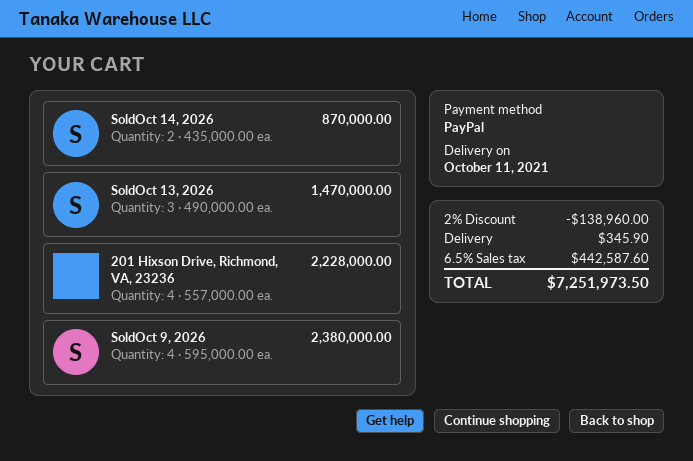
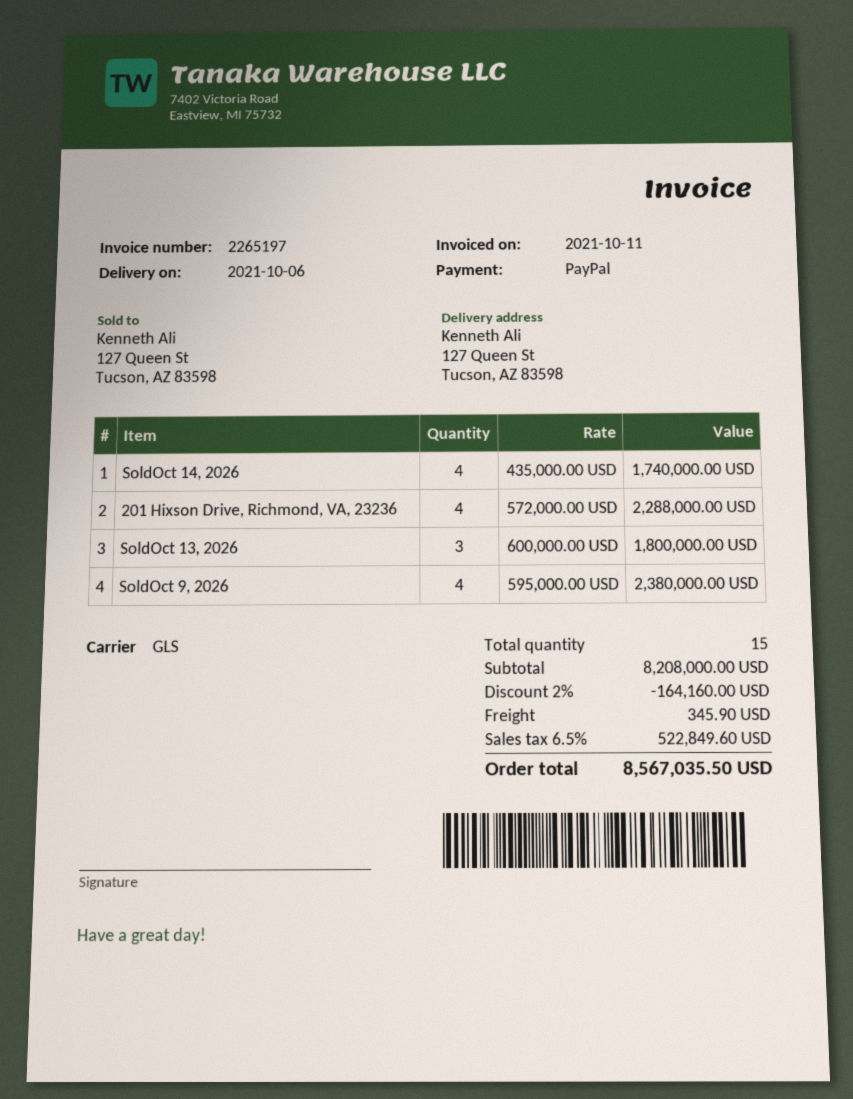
delivery date: 2021-10-11 -> 2021-10-06
SoldOct 14, 2026: 2 x 435000.00 = 870000.00 -> 4 x 435000.00 = 1740000.00
SoldOct 13, 2026: 3 x 490000.00 = 1470000.00 -> 3 x 600000.00 = 1800000.00
201 Hixson Drive, Richmond, VA, 23236: 4 x 557000.00 = 2228000.00 -> 4 x 572000.00 = 2288000.00
discount: 2% = 138960.00 -> 2% = 164160.00
tax: 6.5% = 442587.60 -> 6.5% = 522849.60
total: 7251973.50 -> 8567035.50

